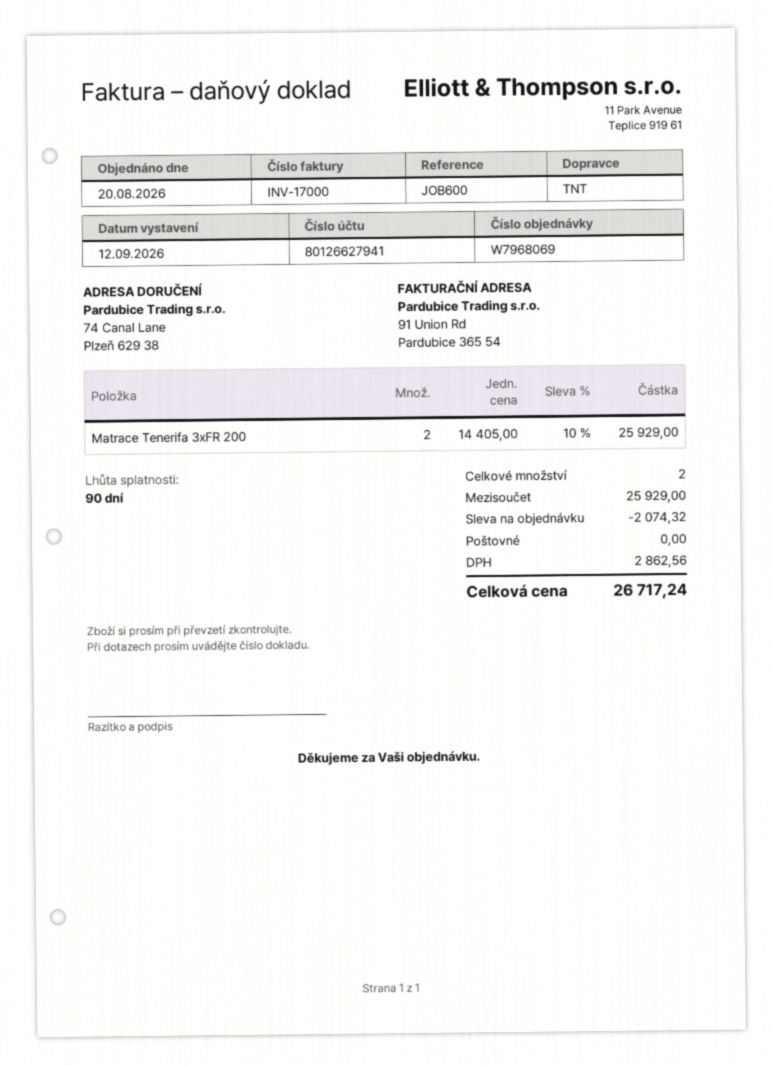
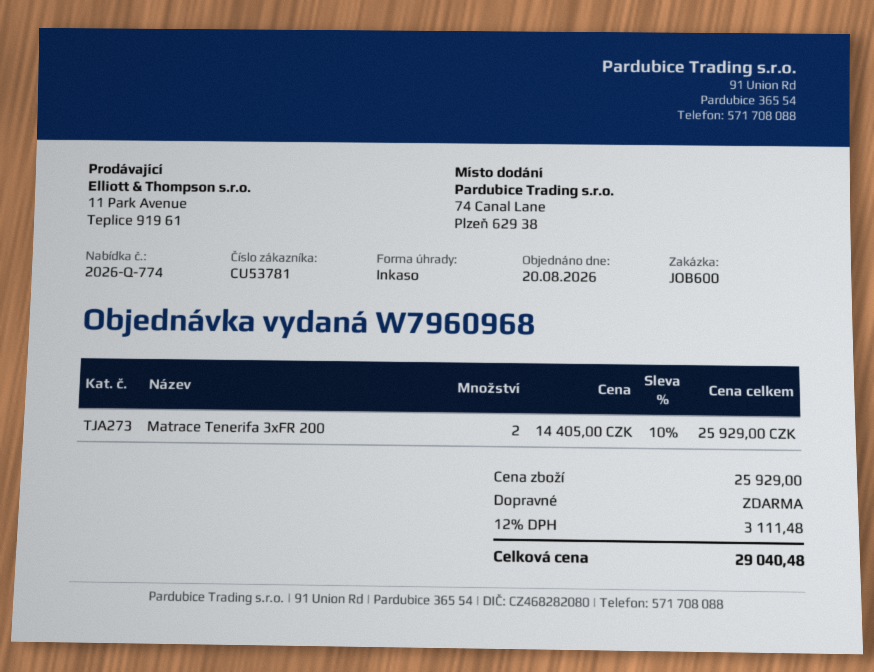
order number: W7968069 -> W7960968
discount: 2074.32 -> none
tax: 2862.56 -> 3111.48
total: 26717.24 -> 29040.48

